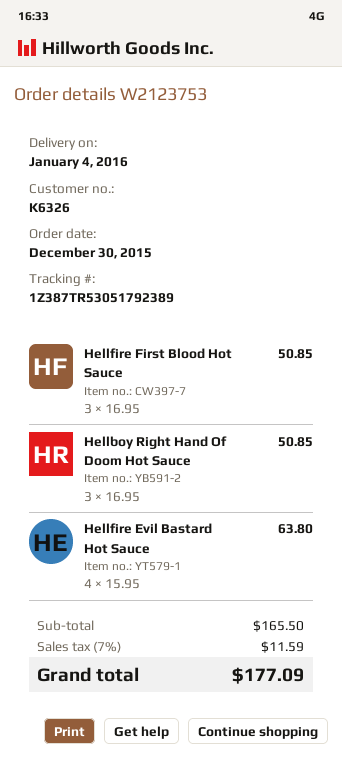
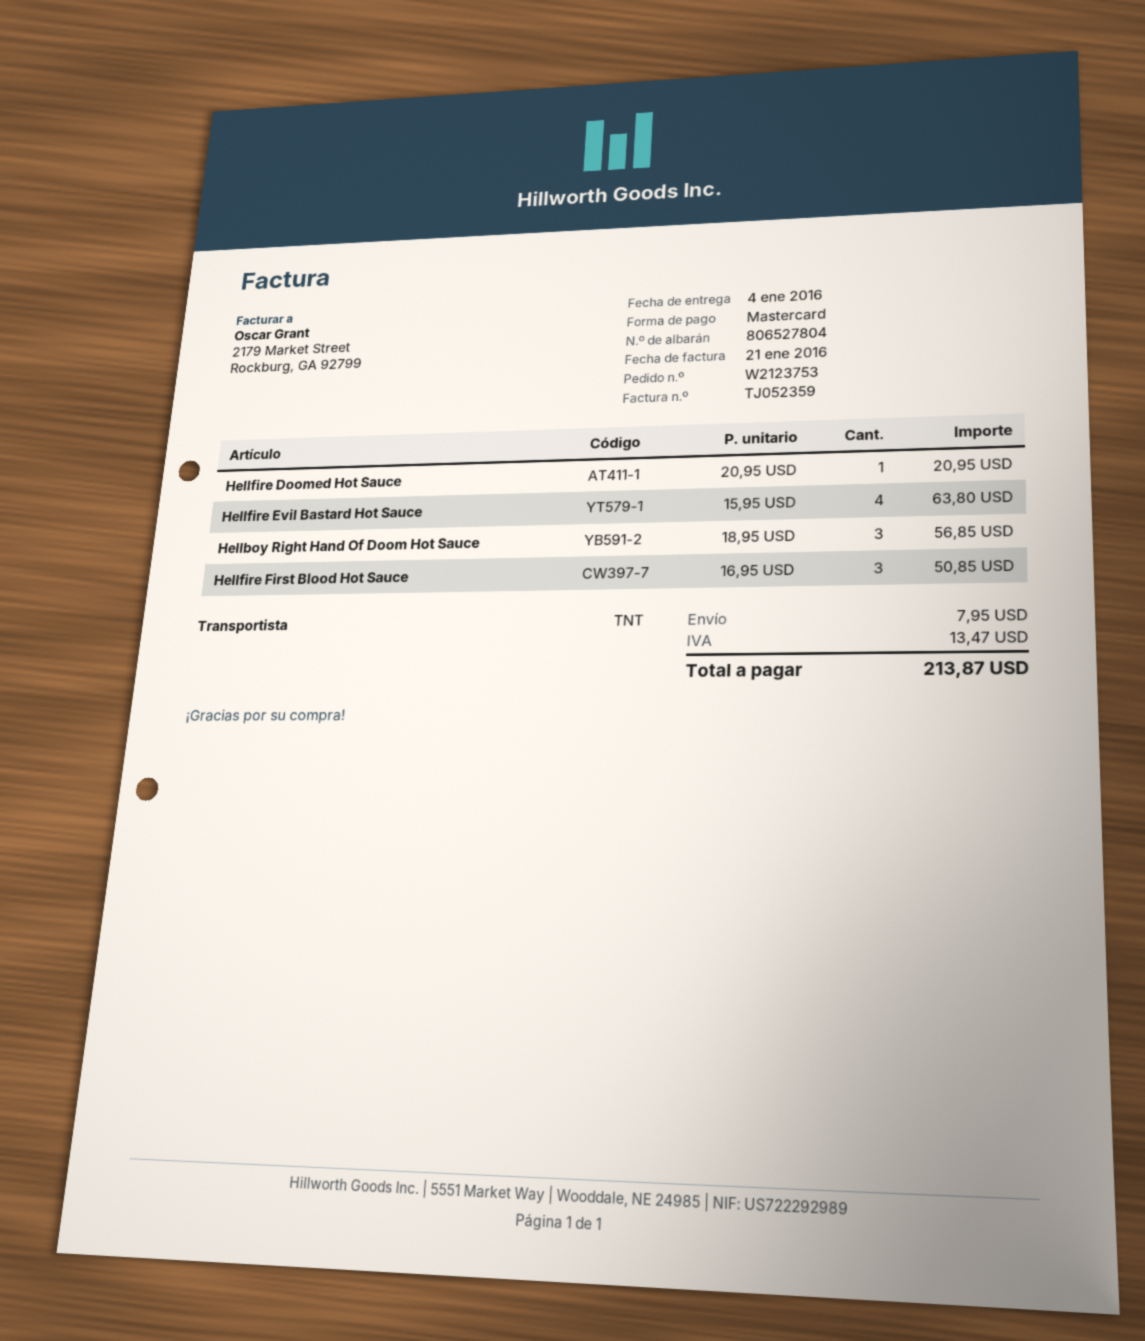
Hellboy Right Hand Of Doom Hot Sauce: 3 x 16.95 = 50.85 -> 3 x 18.95 = 56.85
Hellfire Doomed Hot Sauce: none -> 1 x 20.95 = 20.95
shipping: none -> 7.95
tax: 11.59 -> 13.47
total: 177.09 -> 213.87

